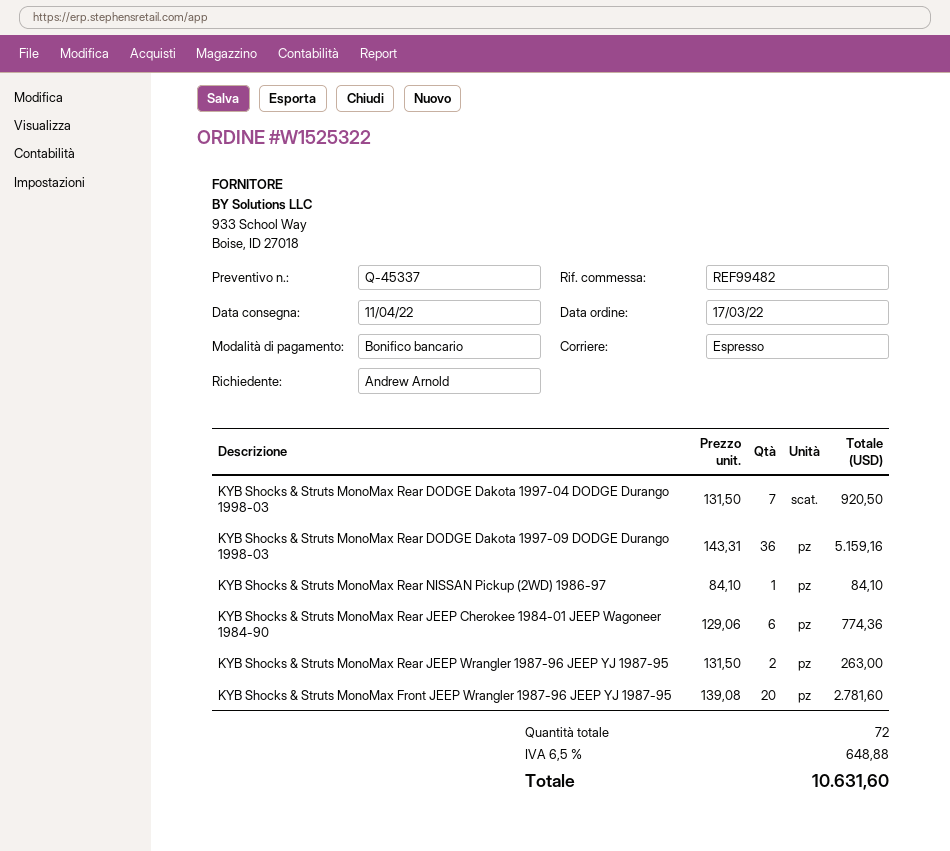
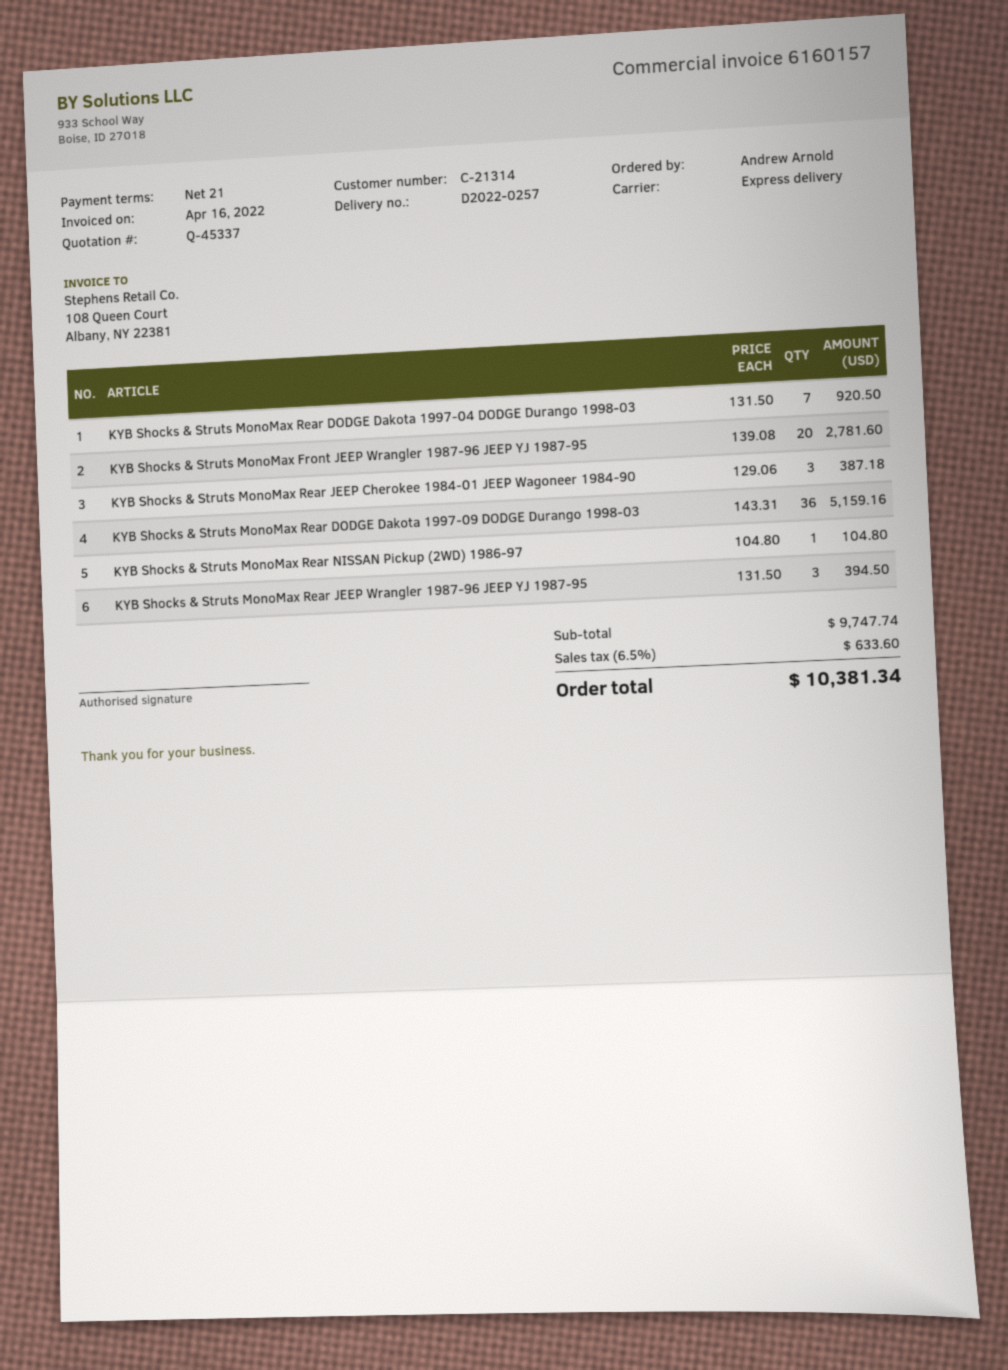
KYB Shocks & Struts MonoMax Rear NISSAN Pickup (2WD) 1986-97: 1 x 84.10 = 84.10 -> 1 x 104.80 = 104.80
KYB Shocks & Struts MonoMax Rear JEEP Cherokee 1984-01 JEEP Wagoneer 1984-90: 6 x 129.06 = 774.36 -> 3 x 129.06 = 387.18
KYB Shocks & Struts MonoMax Rear JEEP Wrangler 1987-96 JEEP YJ 1987-95: 2 x 131.50 = 263.00 -> 3 x 131.50 = 394.50
tax: 6.5% = 648.88 -> 6.5% = 633.60
total: 10631.60 -> 10381.34

